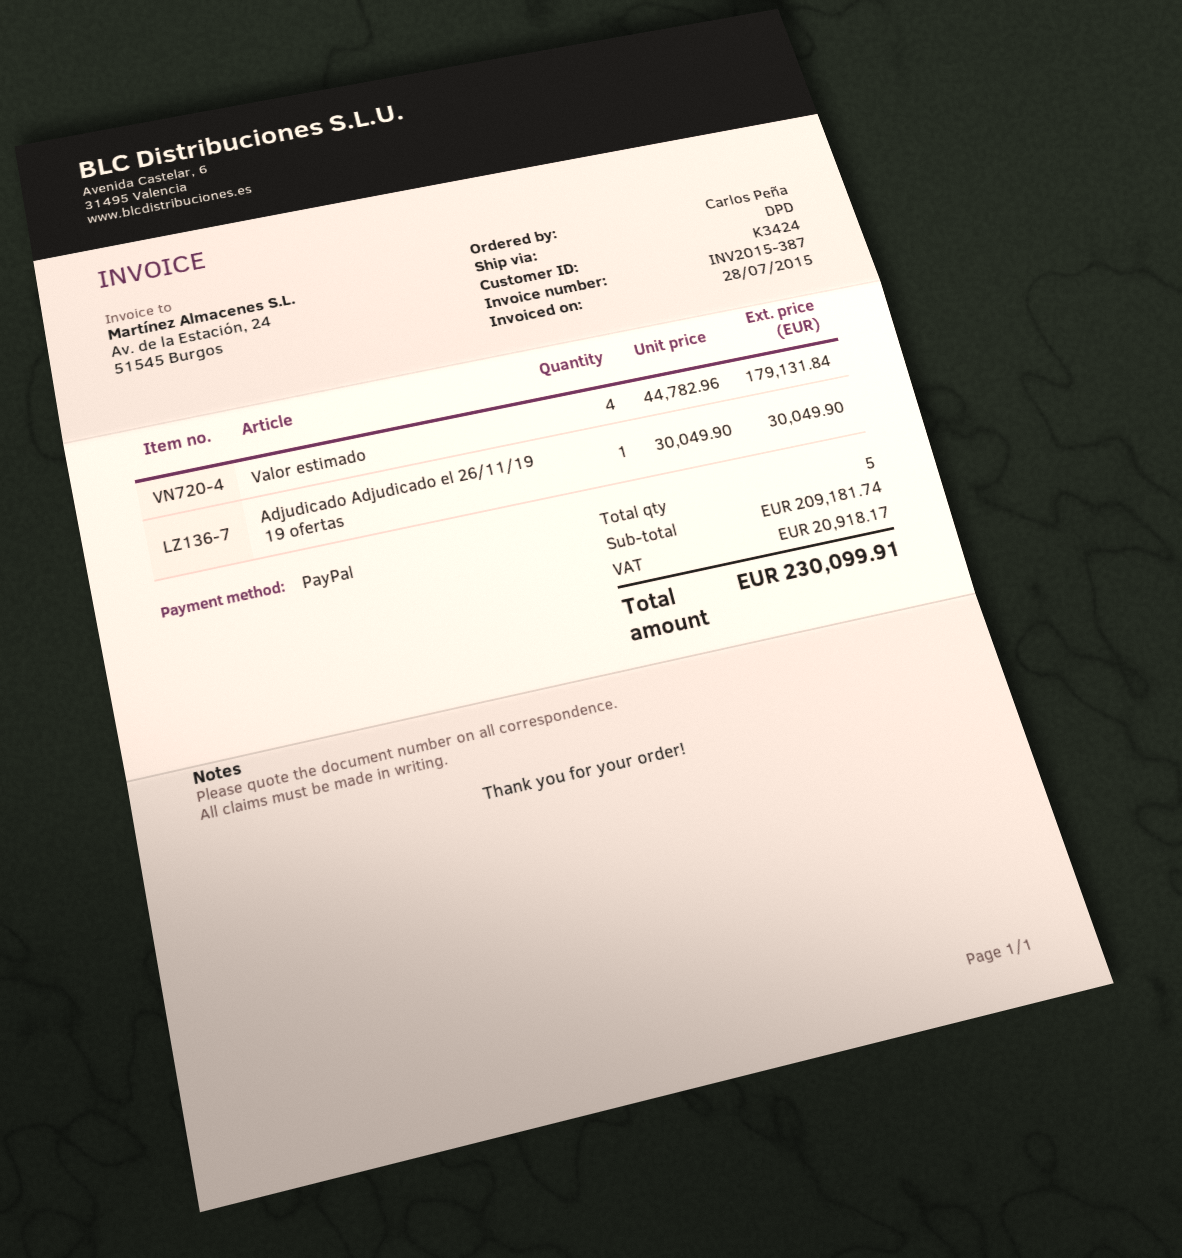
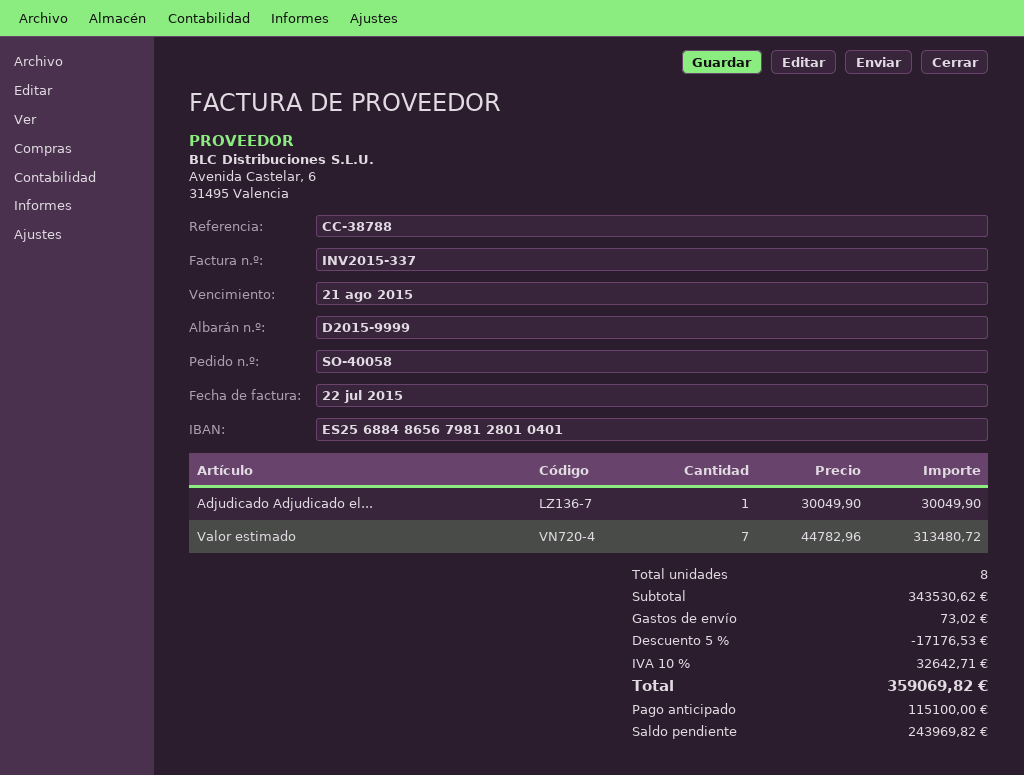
invoice number: INV2015-387 -> INV2015-337
invoice date: 2015-07-28 -> 2015-07-22
Valor estimado: 4 x 44782.96 = 179131.84 -> 7 x 44782.96 = 313480.72
total quantity: 5 -> 8
subtotal: 209181.74 -> 343530.62
discount: none -> 5% = 17176.53
shipping: none -> 73.02
tax: 20918.17 -> 32642.71
total: 230099.91 -> 359069.82

